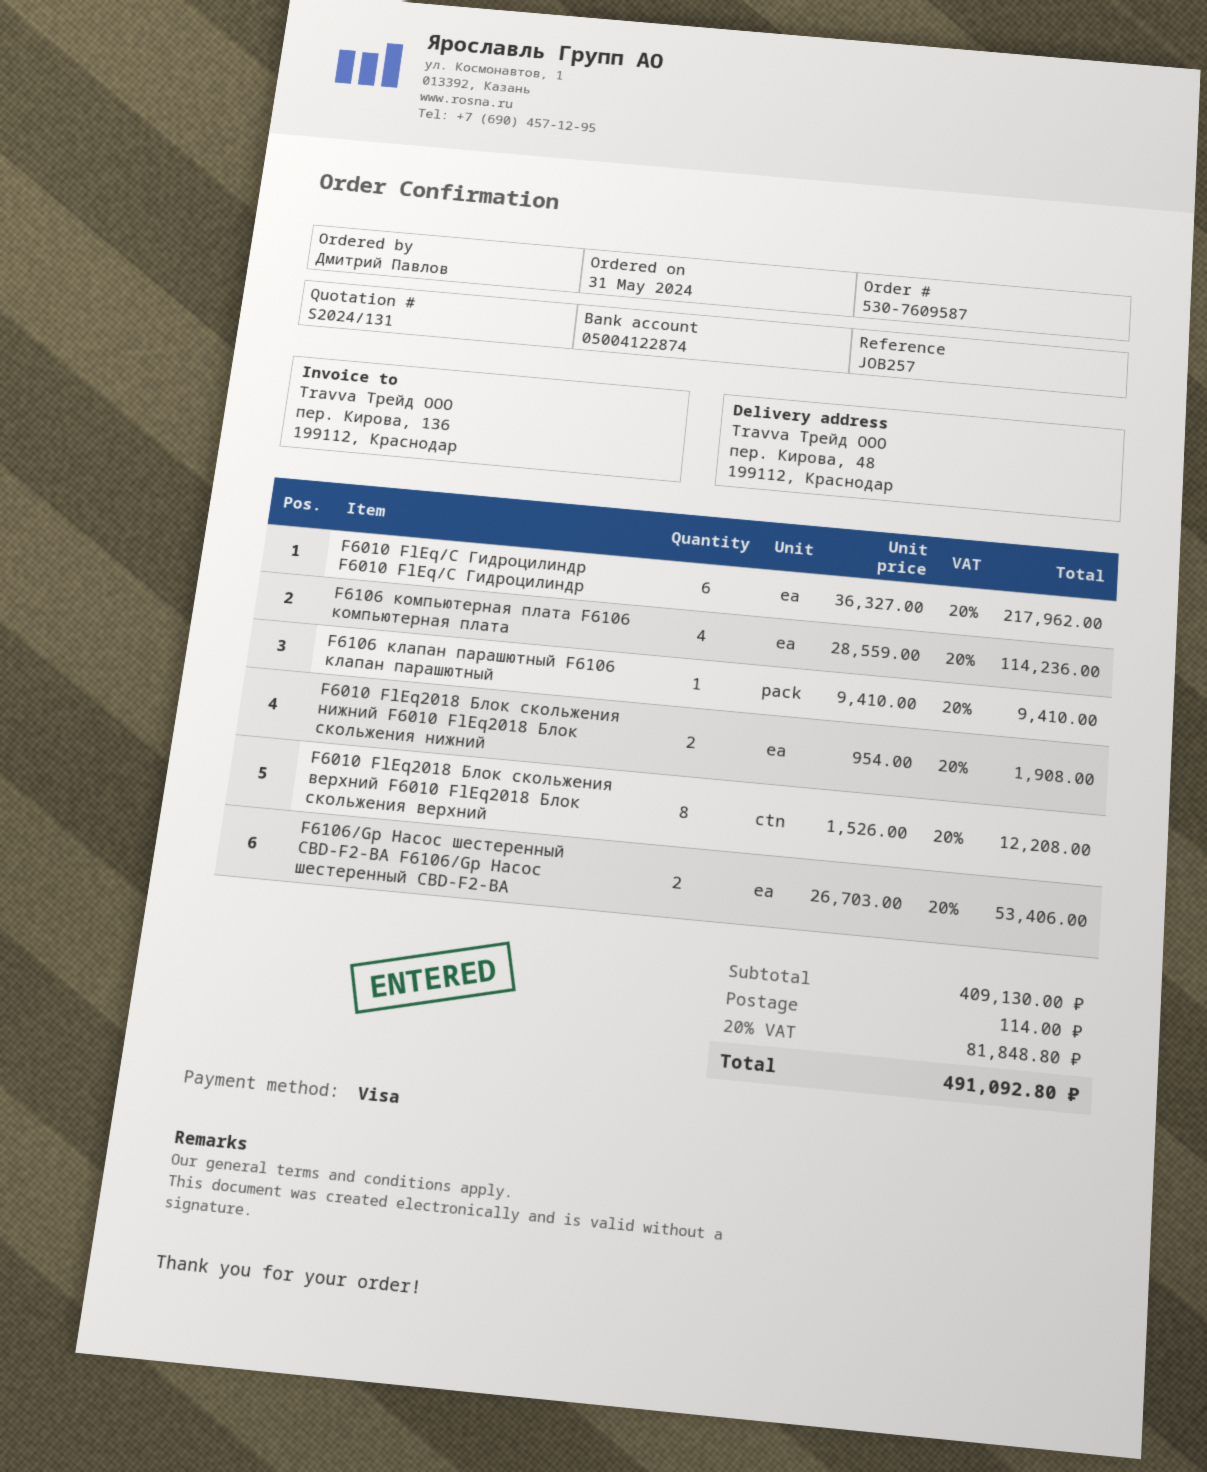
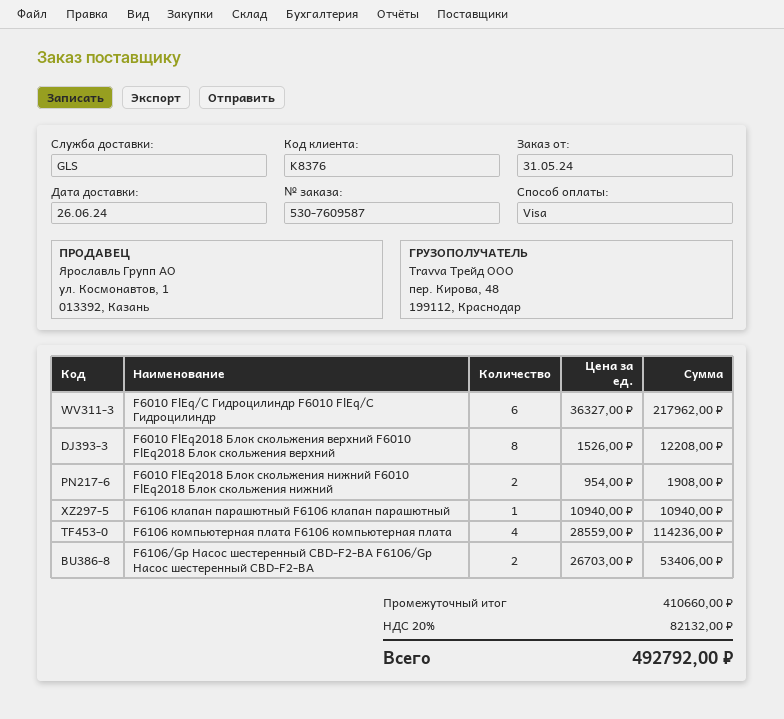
F6106 клапан парашютный F6106 клапан парашютный: 1 x 9410.00 = 9410.00 -> 1 x 10940.00 = 10940.00
subtotal: 409130.00 -> 410660.00
shipping: 114.00 -> none
tax: 20% = 81848.80 -> 20% = 82132.00
total: 491092.80 -> 492792.00

